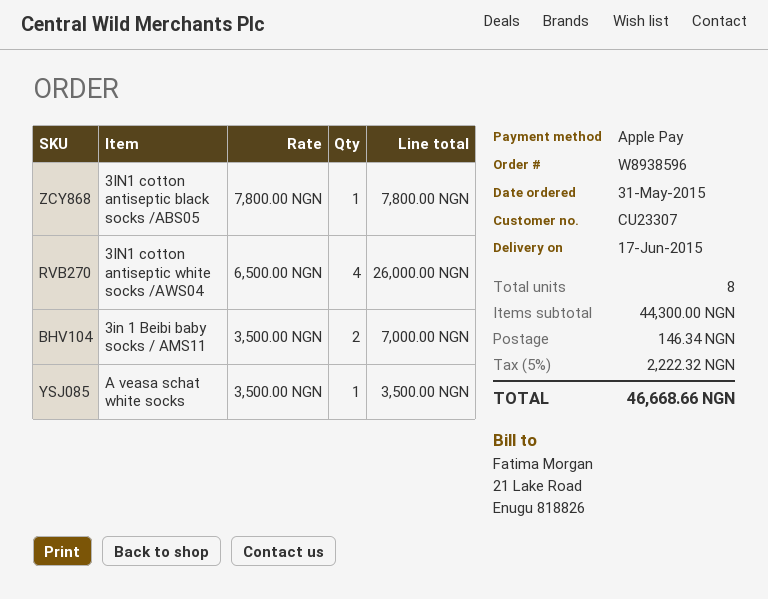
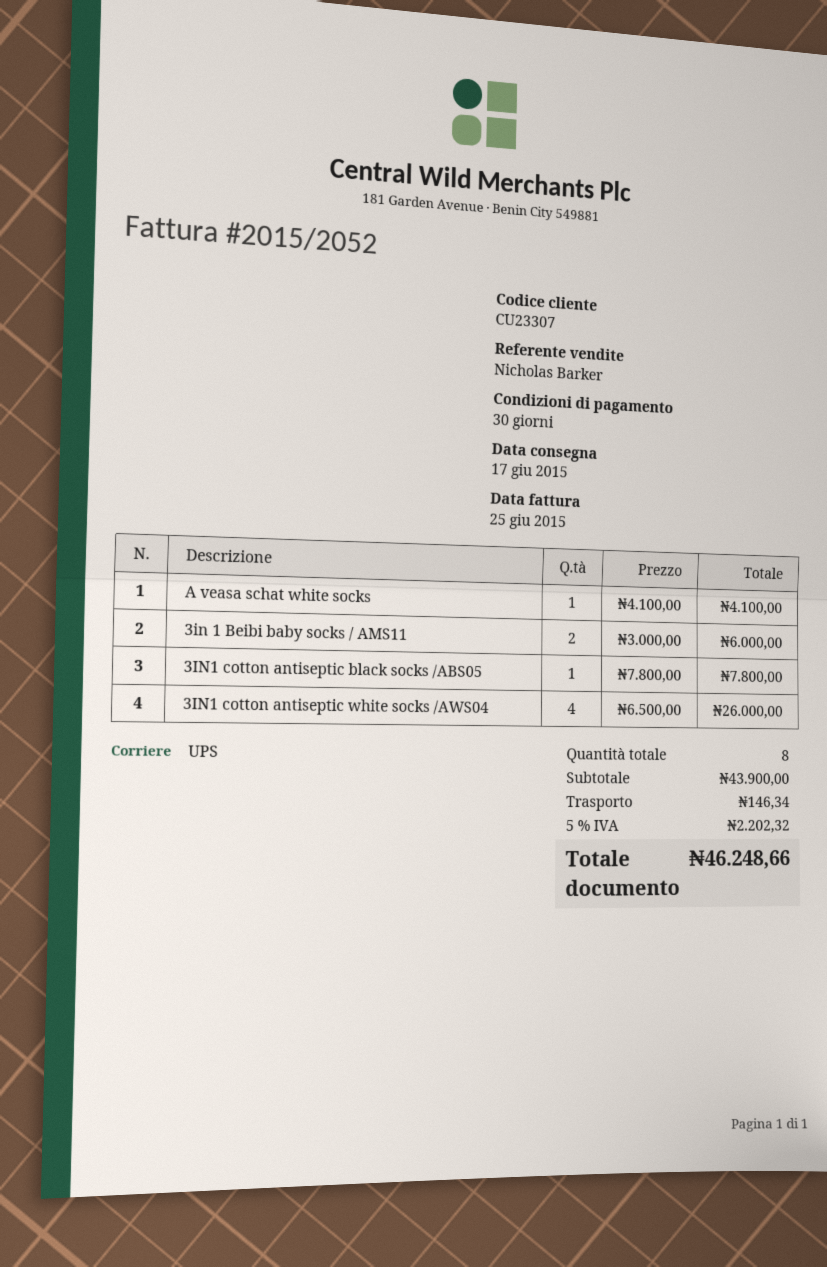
3in 1 Beibi baby socks / AMS11: 2 x 3500.00 = 7000.00 -> 2 x 3000.00 = 6000.00
A veasa schat white socks: 1 x 3500.00 = 3500.00 -> 1 x 4100.00 = 4100.00
subtotal: 44300.00 -> 43900.00
tax: 5% = 2222.32 -> 5% = 2202.32
total: 46668.66 -> 46248.66

